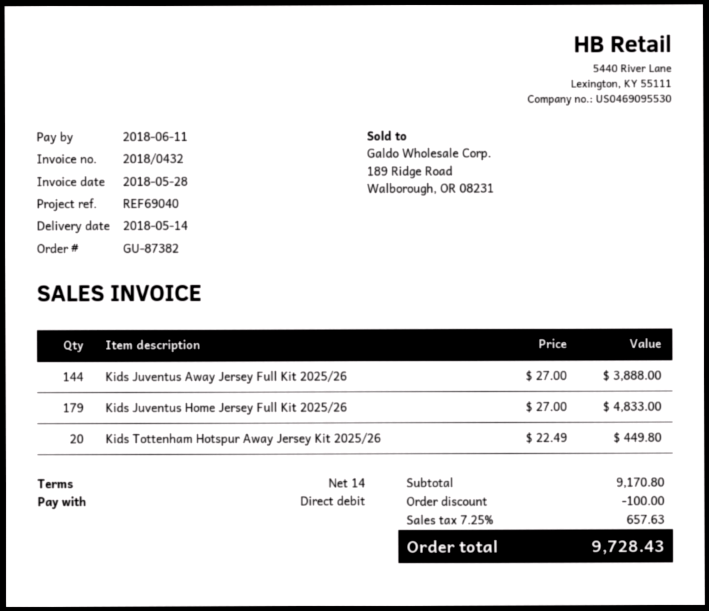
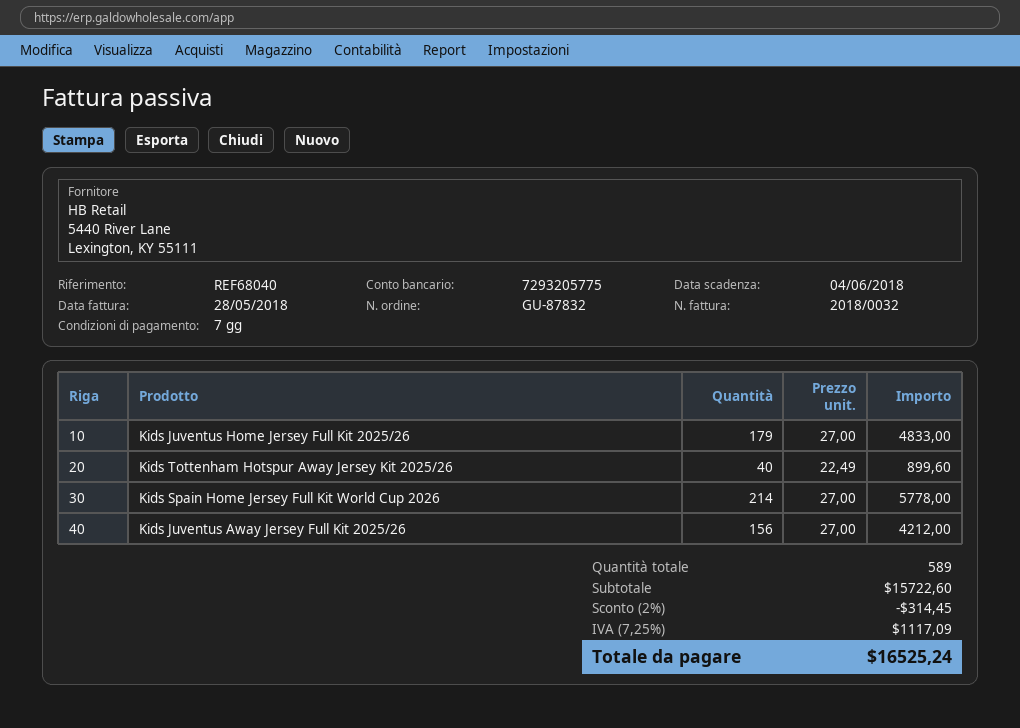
order number: GU-87382 -> GU-87832
invoice number: 2018/0432 -> 2018/0032
payment terms: 14 days -> 7 days
due date: 2018-06-11 -> 2018-06-04
reference: REF69040 -> REF68040
Kids Juventus Away Jersey Full Kit 2025/26: 144 x 27.00 = 3888.00 -> 156 x 27.00 = 4212.00
Kids Tottenham Hotspur Away Jersey Kit 2025/26: 20 x 22.49 = 449.80 -> 40 x 22.49 = 899.60
Kids Spain Home Jersey Full Kit World Cup 2026: none -> 214 x 27.00 = 5778.00
subtotal: 9170.80 -> 15722.60
discount: 100.00 -> 314.45
tax: 7.25% = 657.63 -> 7.25% = 1117.09
total: 9728.43 -> 16525.24

